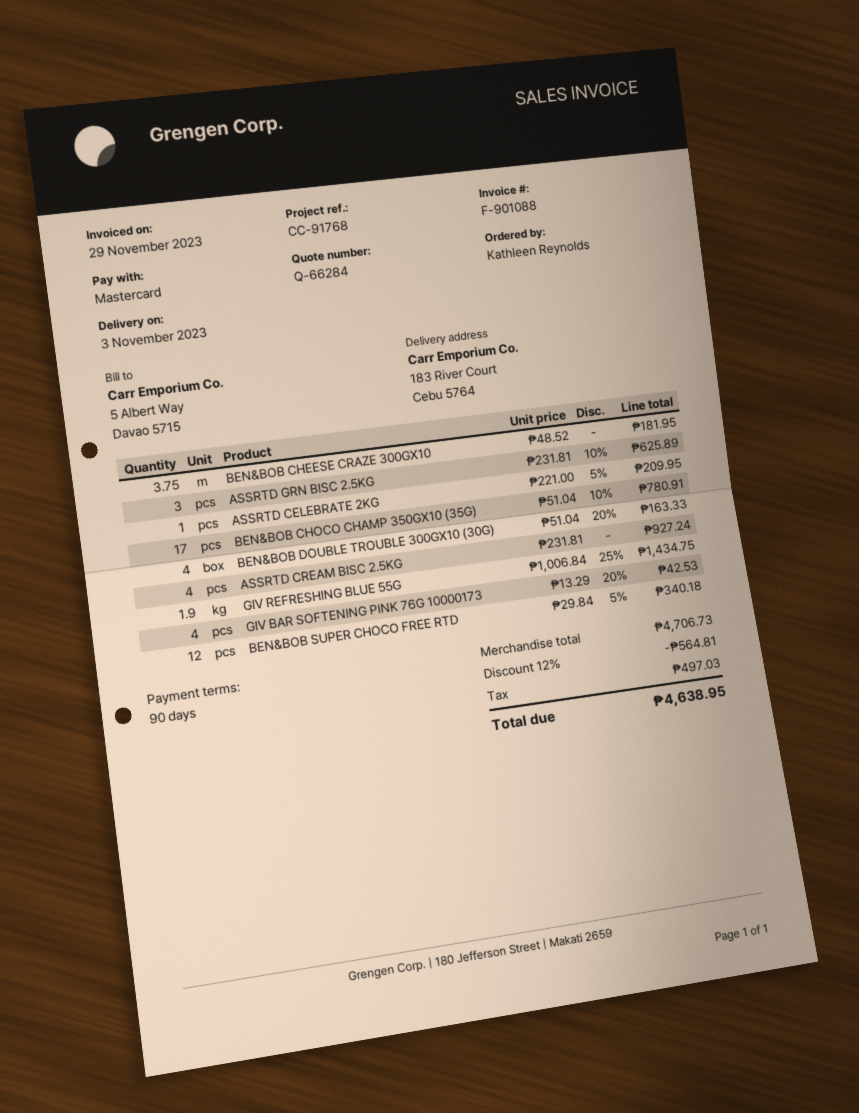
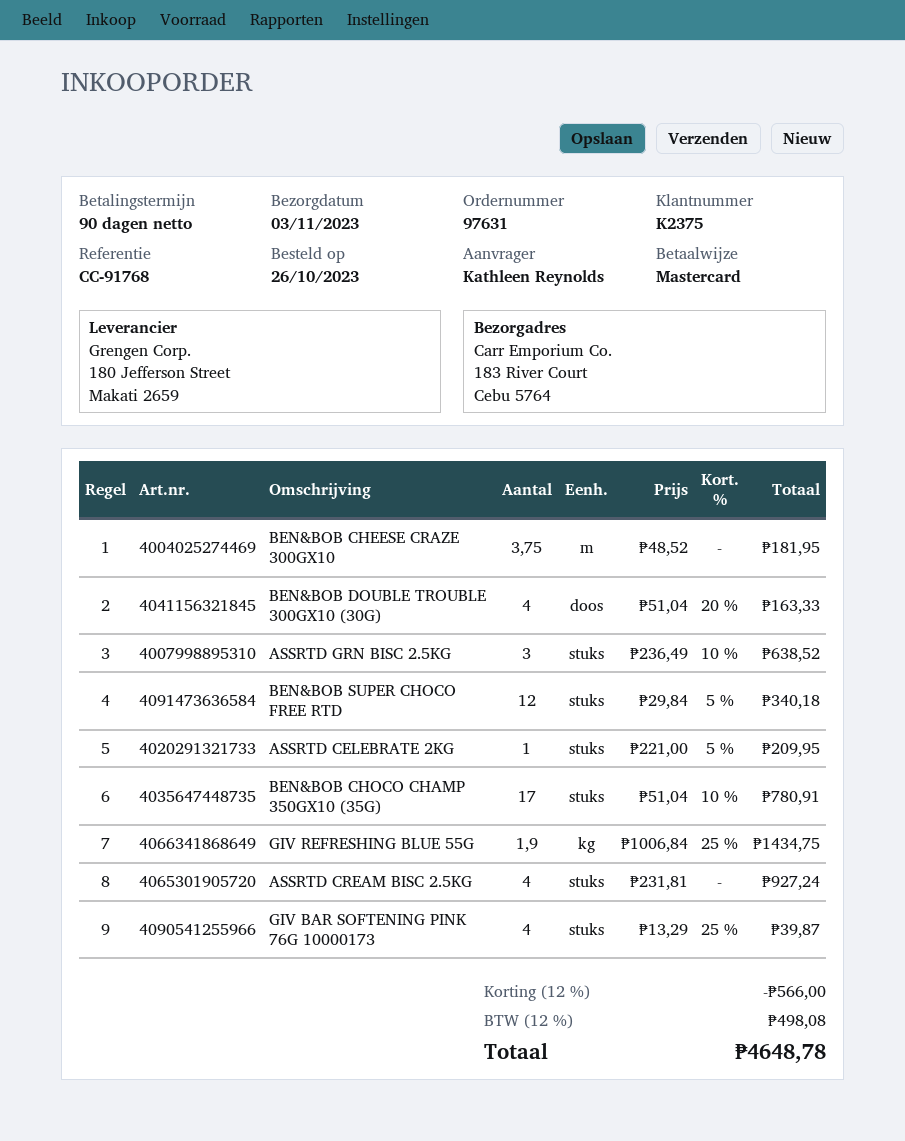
ASSRTD GRN BISC 2.5KG: 3 x 231.81 - 10% = 625.89 -> 3 x 236.49 - 10% = 638.52
GIV BAR SOFTENING PINK 76G 10000173: 4 x 13.29 - 20% = 42.53 -> 4 x 13.29 - 25% = 39.87
discount: 12% = 564.81 -> 12% = 566.00
tax: 497.03 -> 498.08
total: 4638.95 -> 4648.78

